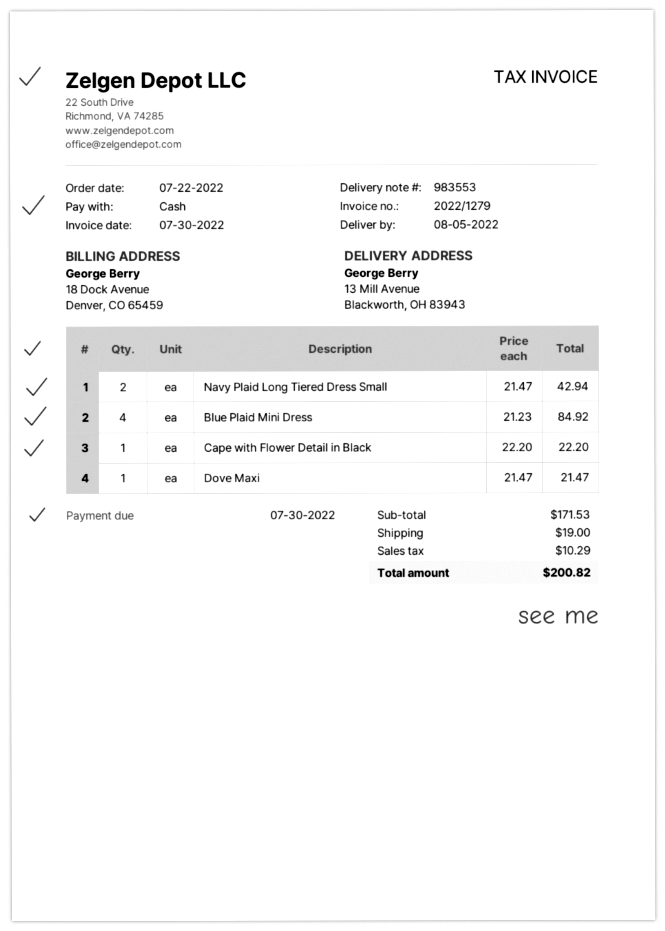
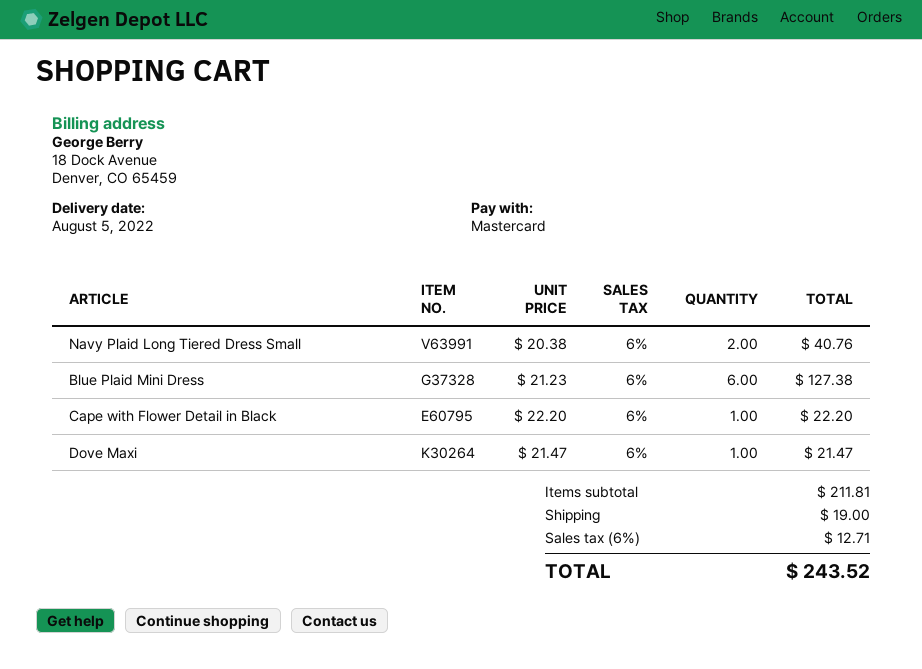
payment method: cash -> Mastercard
Navy Plaid Long Tiered Dress Small: 2 x 21.47 = 42.94 -> 2 x 20.38 = 40.76
Blue Plaid Mini Dress: 4 x 21.23 = 84.92 -> 6 x 21.23 = 127.38
subtotal: 171.53 -> 211.81
tax: 10.29 -> 12.71
total: 200.82 -> 243.52

